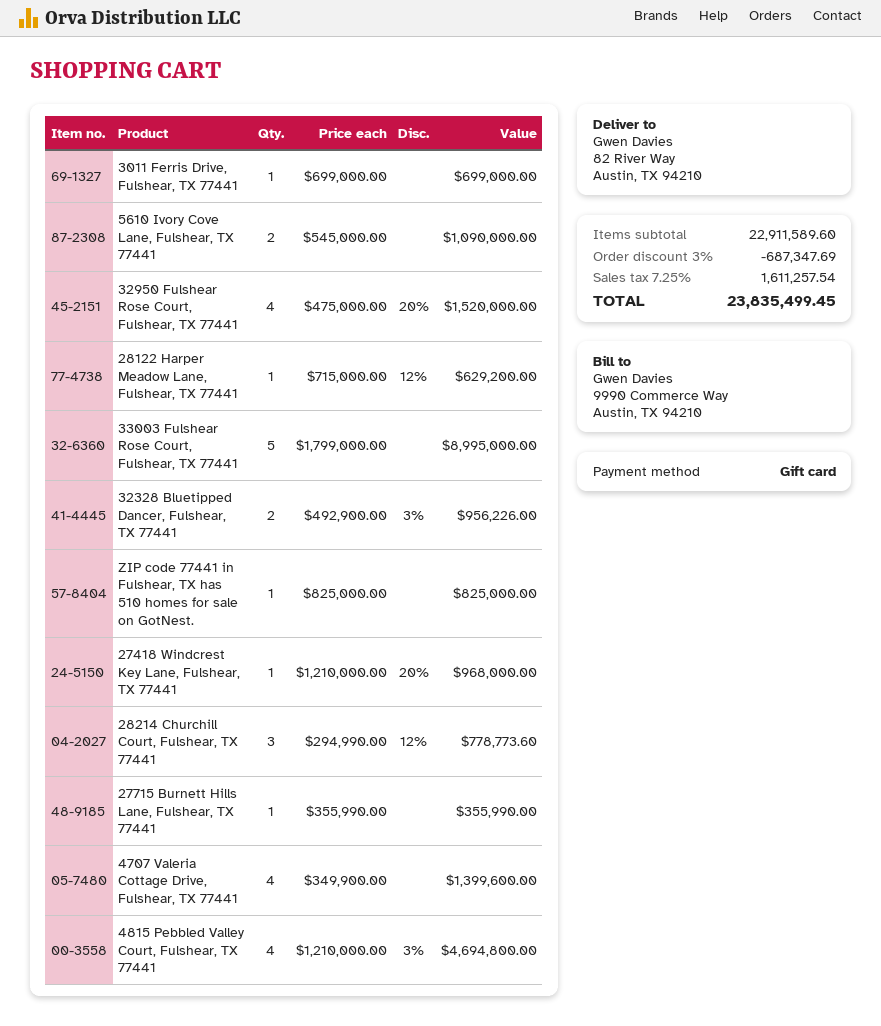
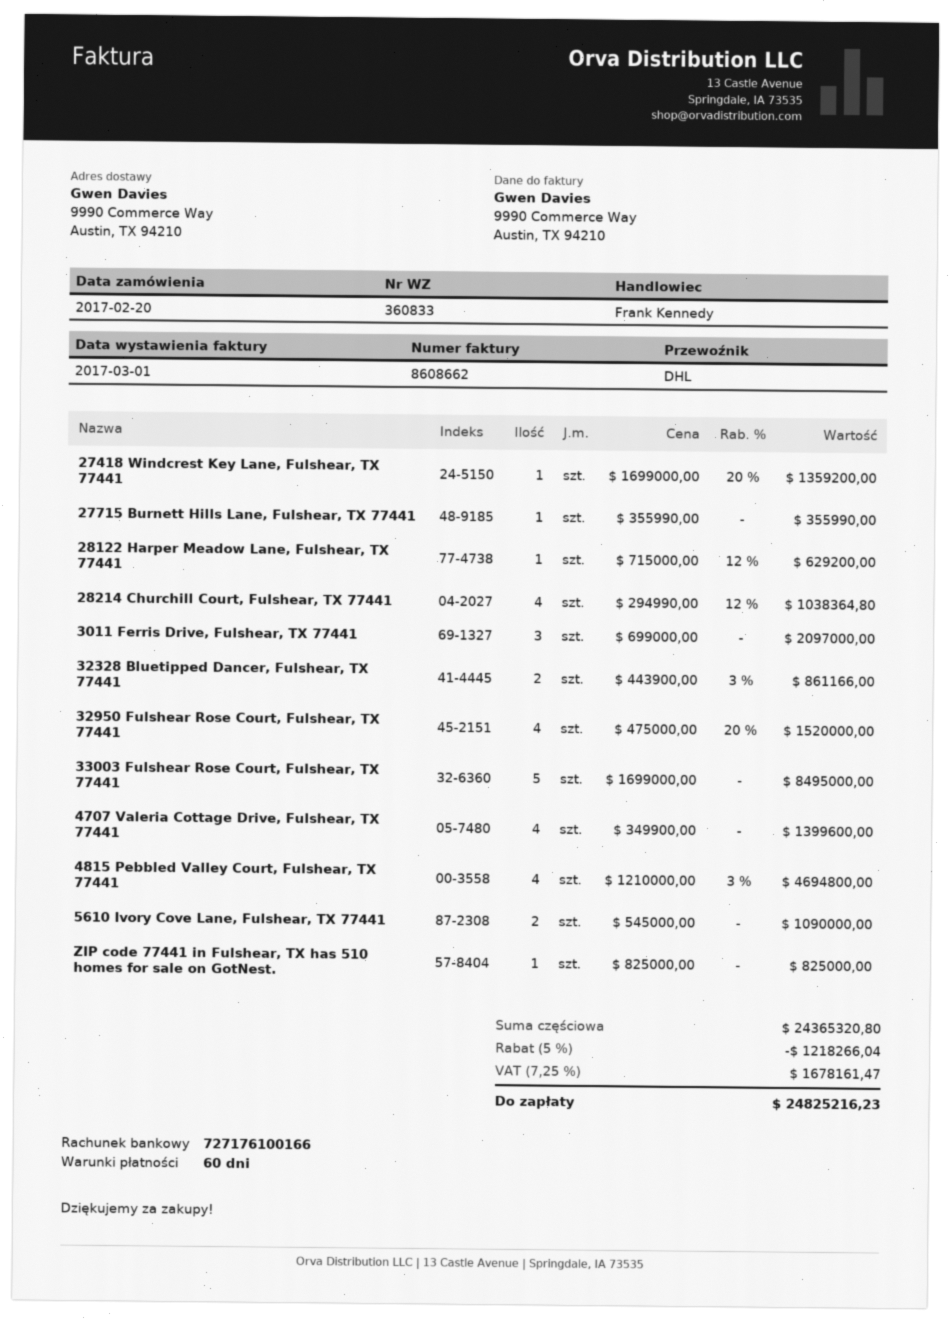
ship to: 82 River Way, Austin, TX 94210 -> 9990 Commerce Way, Austin, TX 94210
3011 Ferris Drive, Fulshear, TX 77441: 1 x 699000.00 = 699000.00 -> 3 x 699000.00 = 2097000.00
33003 Fulshear Rose Court, Fulshear, TX 77441: 5 x 1799000.00 = 8995000.00 -> 5 x 1699000.00 = 8495000.00
32328 Bluetipped Dancer, Fulshear, TX 77441: 2 x 492900.00 - 3% = 956226.00 -> 2 x 443900.00 - 3% = 861166.00
27418 Windcrest Key Lane, Fulshear, TX 77441: 1 x 1210000.00 - 20% = 968000.00 -> 1 x 1699000.00 - 20% = 1359200.00
28214 Churchill Court, Fulshear, TX 77441: 3 x 294990.00 - 12% = 778773.60 -> 4 x 294990.00 - 12% = 1038364.80
subtotal: 22911589.60 -> 24365320.80
discount: 3% = 687347.69 -> 5% = 1218266.04
tax: 7.25% = 1611257.54 -> 7.25% = 1678161.47
total: 23835499.45 -> 24825216.23

